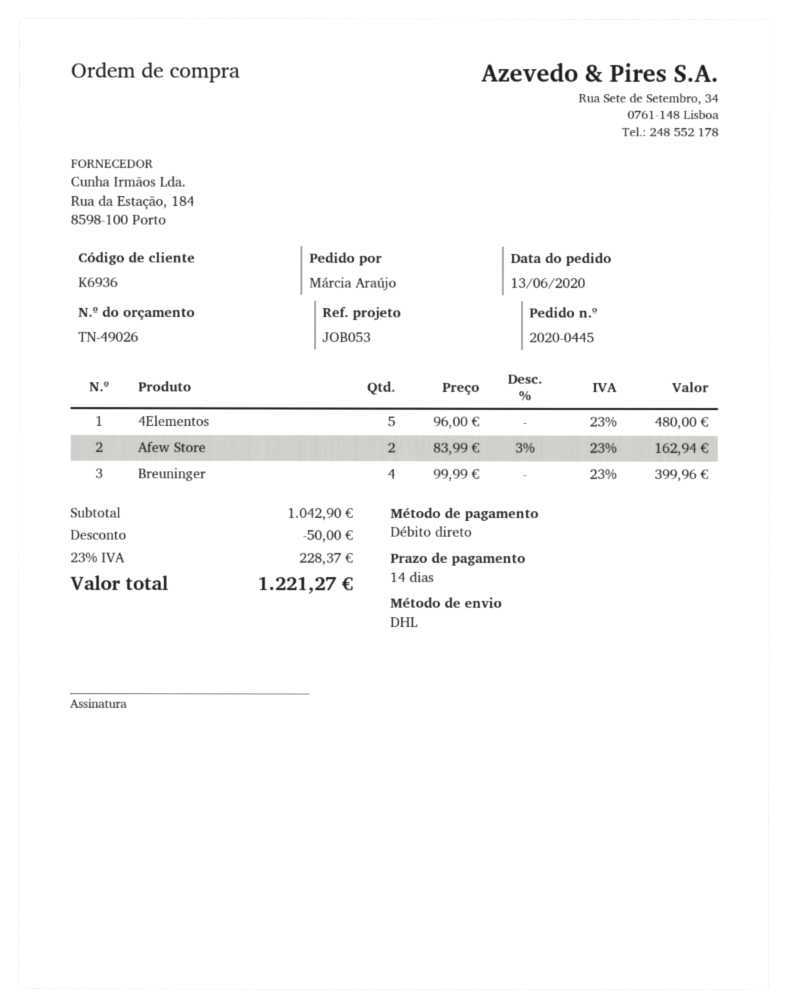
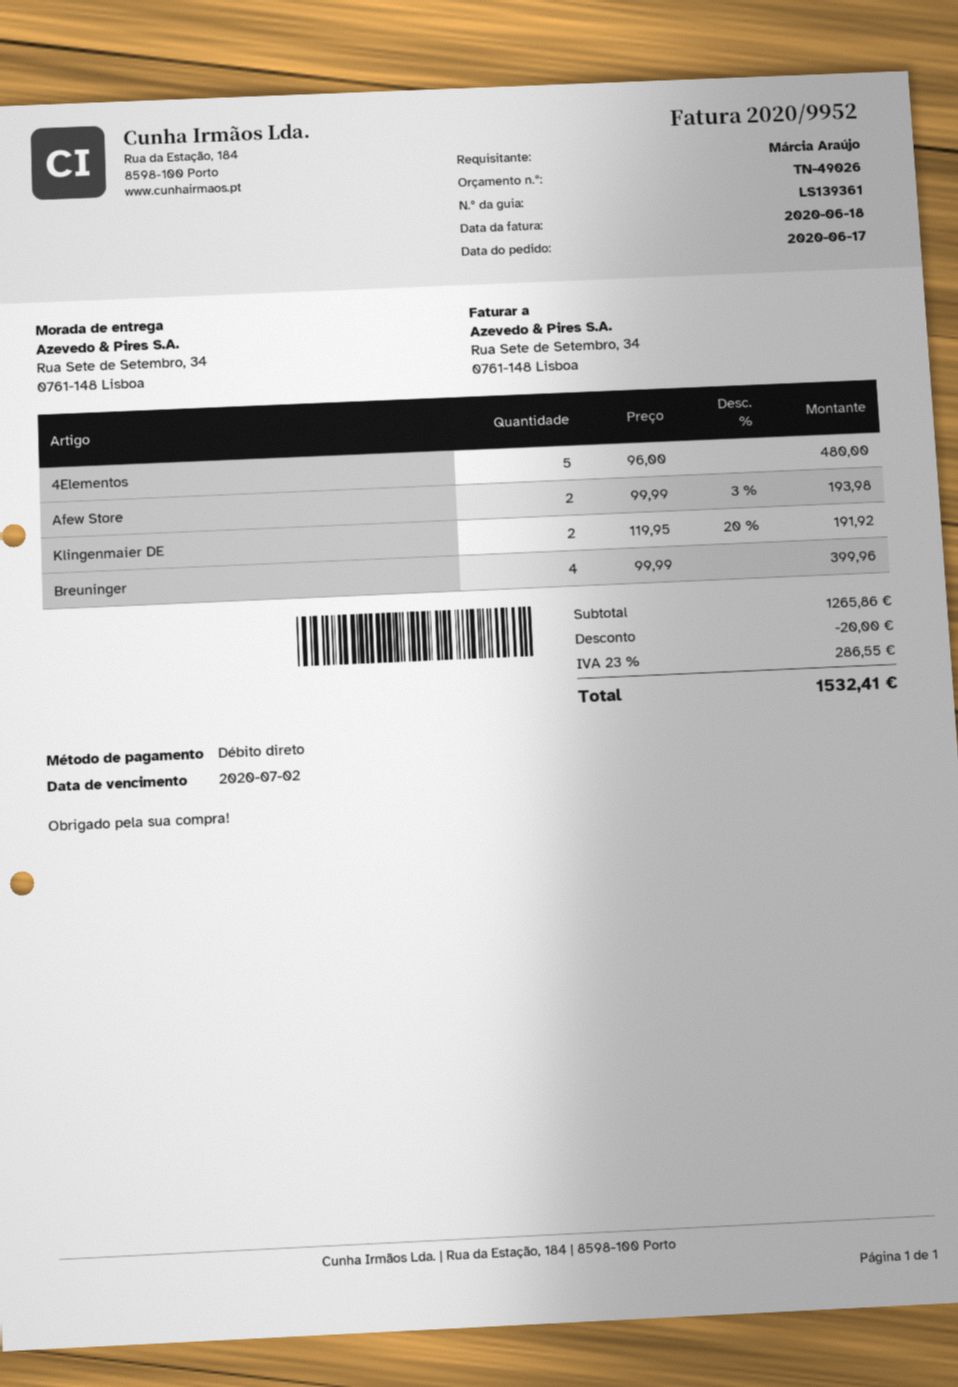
order date: 2020-06-13 -> 2020-06-17
Afew Store: 2 x 83.99 - 3% = 162.94 -> 2 x 99.99 - 3% = 193.98
Klingenmaier DE: none -> 2 x 119.95 - 20% = 191.92
subtotal: 1042.90 -> 1265.86
discount: 50.00 -> 20.00
tax: 23% = 228.37 -> 23% = 286.55
total: 1221.27 -> 1532.41

